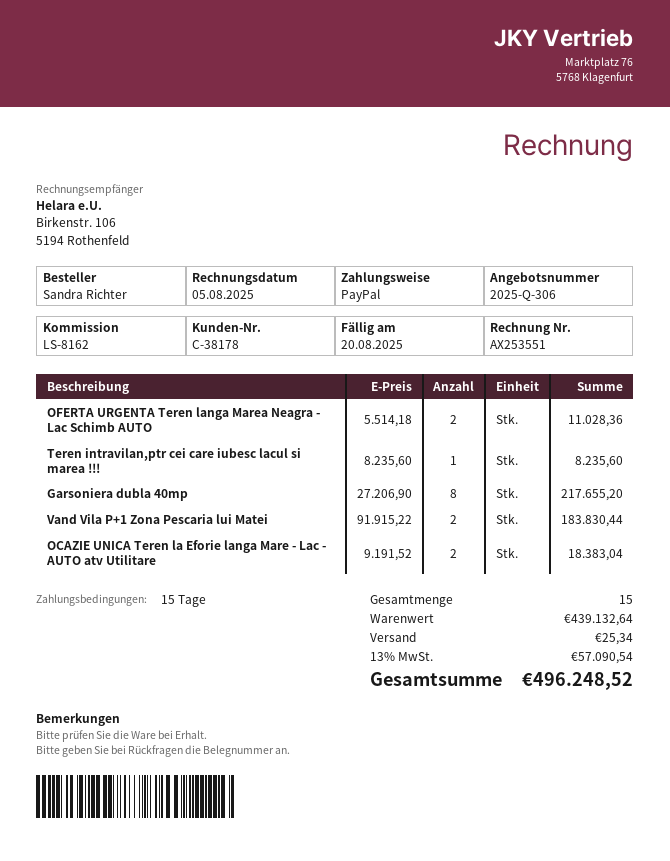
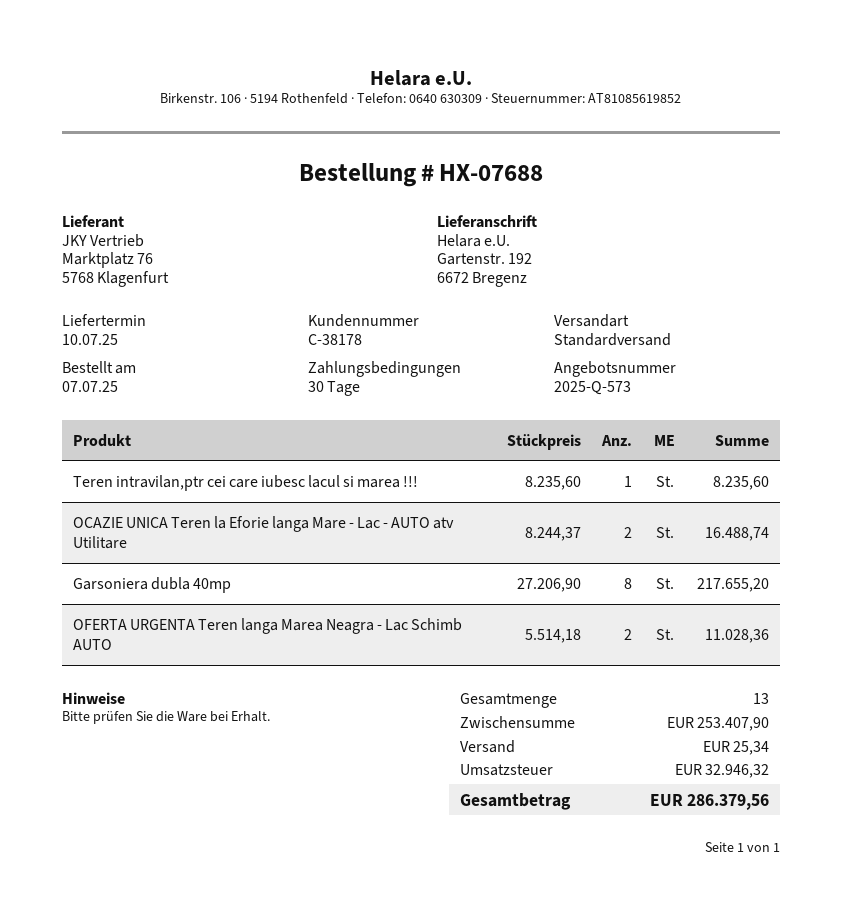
quote number: 2025-Q-306 -> 2025-Q-573
payment terms: 15 days -> 30 days
Vand Vila P+1 Zona Pescaria lui Matei: 2 x 91915.22 = 183830.44 -> none
OCAZIE UNICA Teren la Eforie langa Mare - Lac - AUTO atv Utilitare: 2 x 9191.52 = 18383.04 -> 2 x 8244.37 = 16488.74
total quantity: 15 -> 13
subtotal: 439132.64 -> 253407.90
tax: 57090.54 -> 32946.32
total: 496248.52 -> 286379.56

